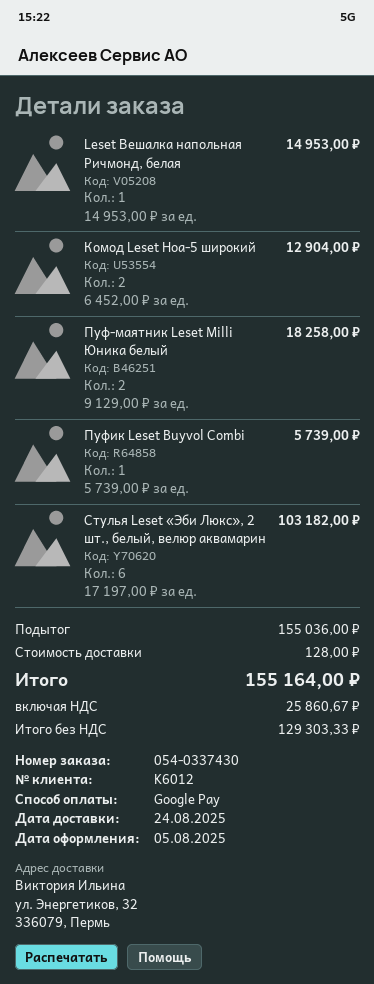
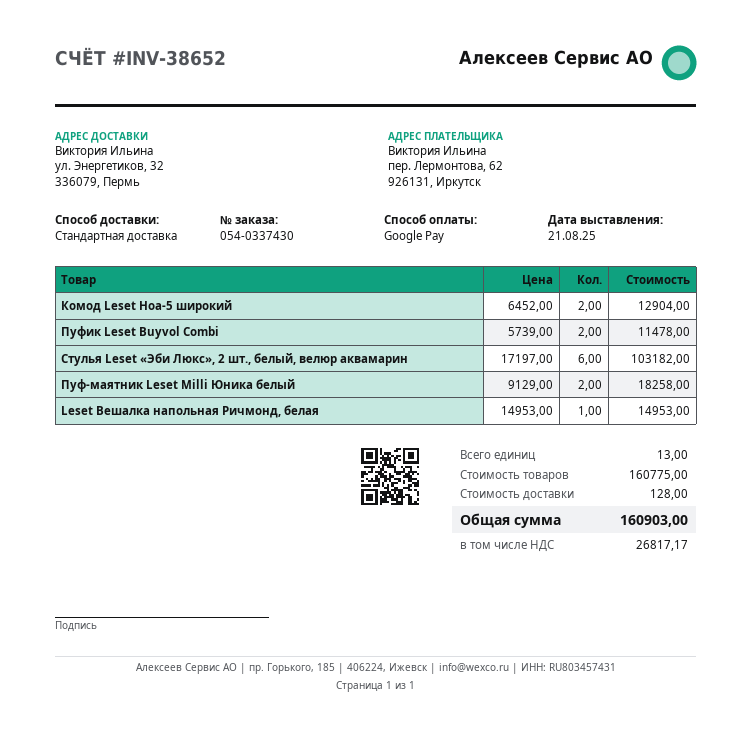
Пуфик Leset Buyvol Combi: 1 x 5739.00 = 5739.00 -> 2 x 5739.00 = 11478.00
subtotal: 155036.00 -> 160775.00
tax: 25860.67 -> 26817.17
total: 155164.00 -> 160903.00

